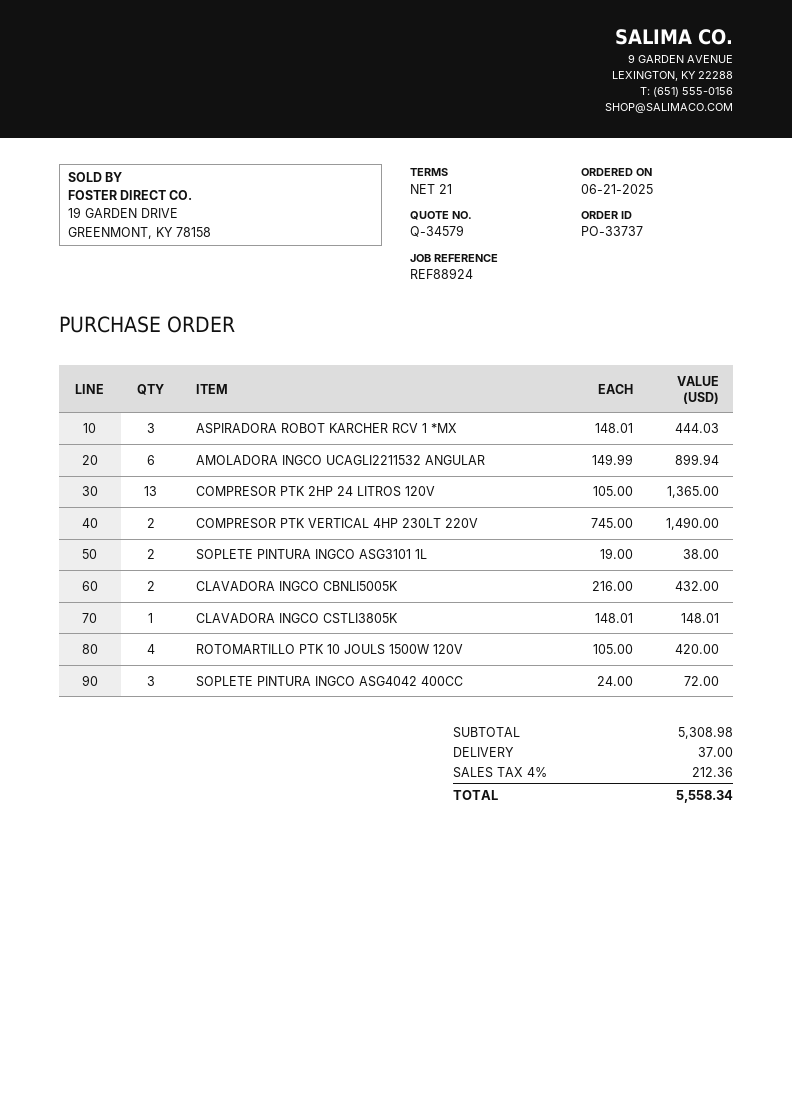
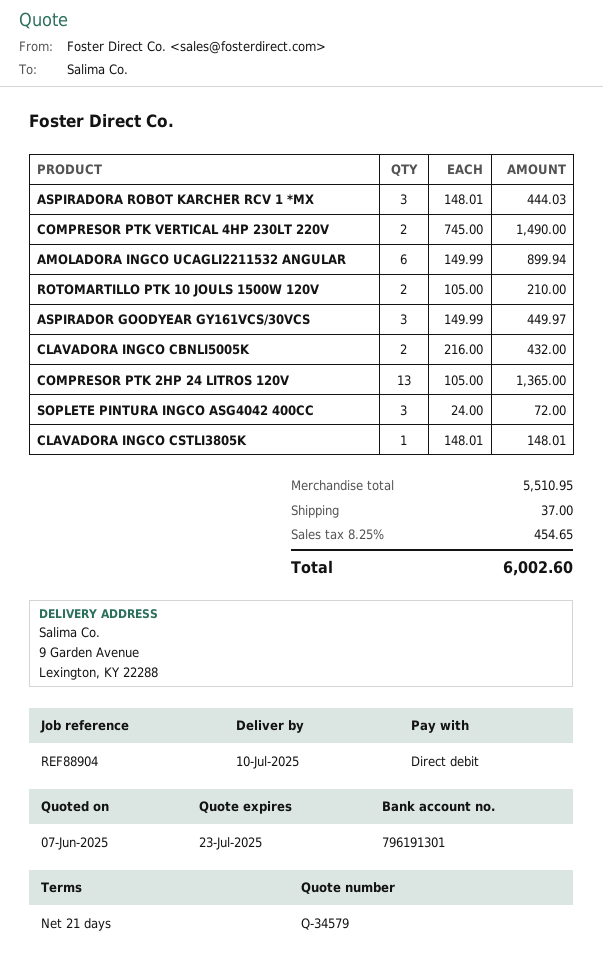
reference: REF88924 -> REF88904
SOPLETE PINTURA INGCO ASG3101 1L: 2 x 19.00 = 38.00 -> none
ROTOMARTILLO PTK 10 JOULS 1500W 120V: 4 x 105.00 = 420.00 -> 2 x 105.00 = 210.00
ASPIRADOR GOODYEAR GY161VCS/30VCS: none -> 3 x 149.99 = 449.97
subtotal: 5308.98 -> 5510.95
tax: 4% = 212.36 -> 8.25% = 454.65
total: 5558.34 -> 6002.60

